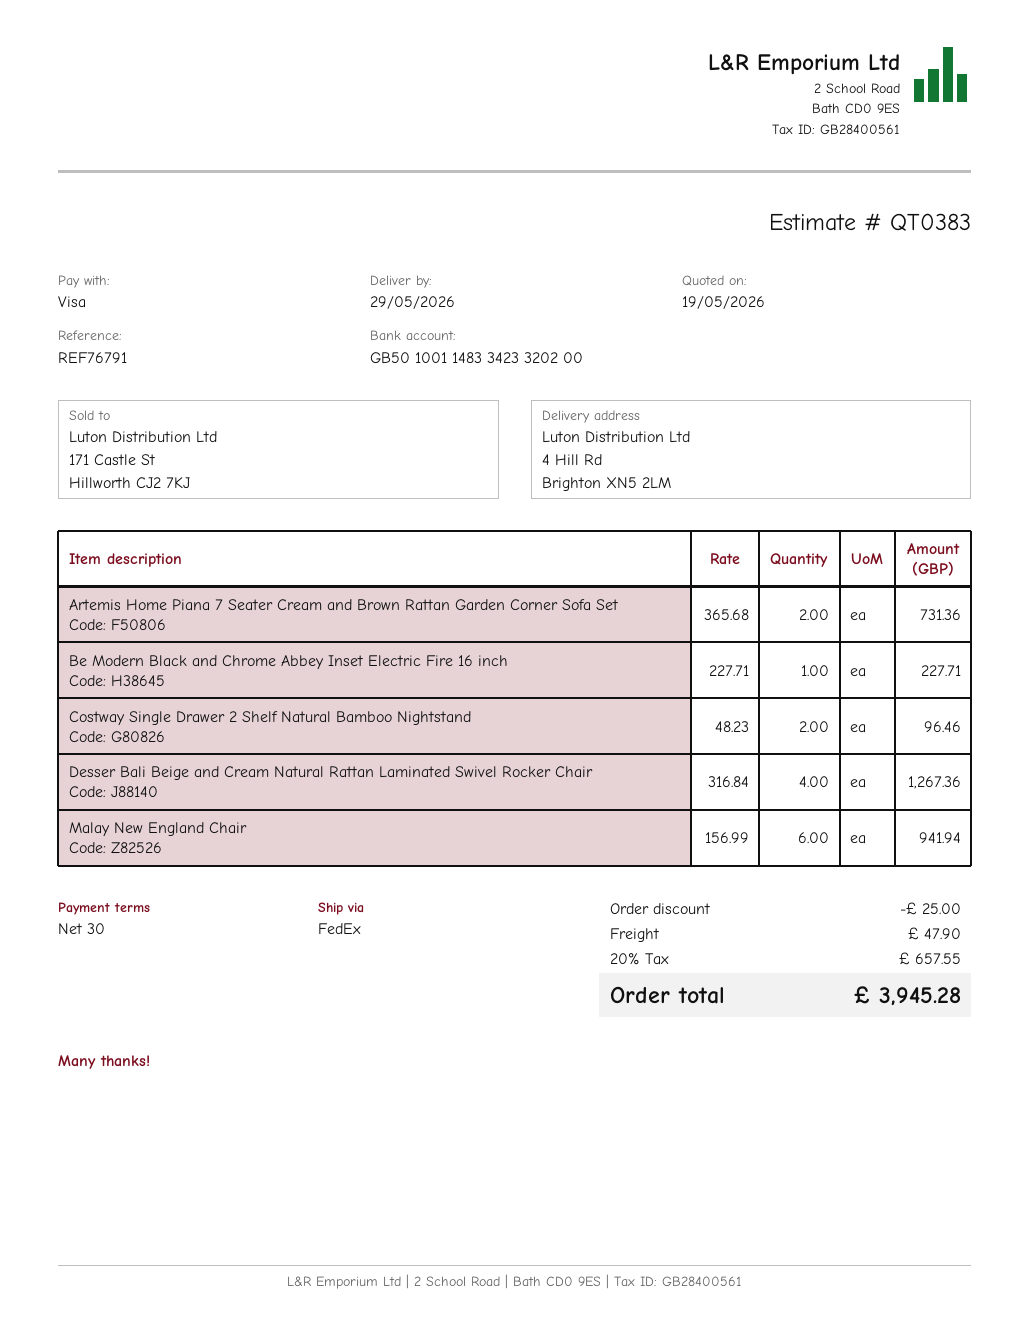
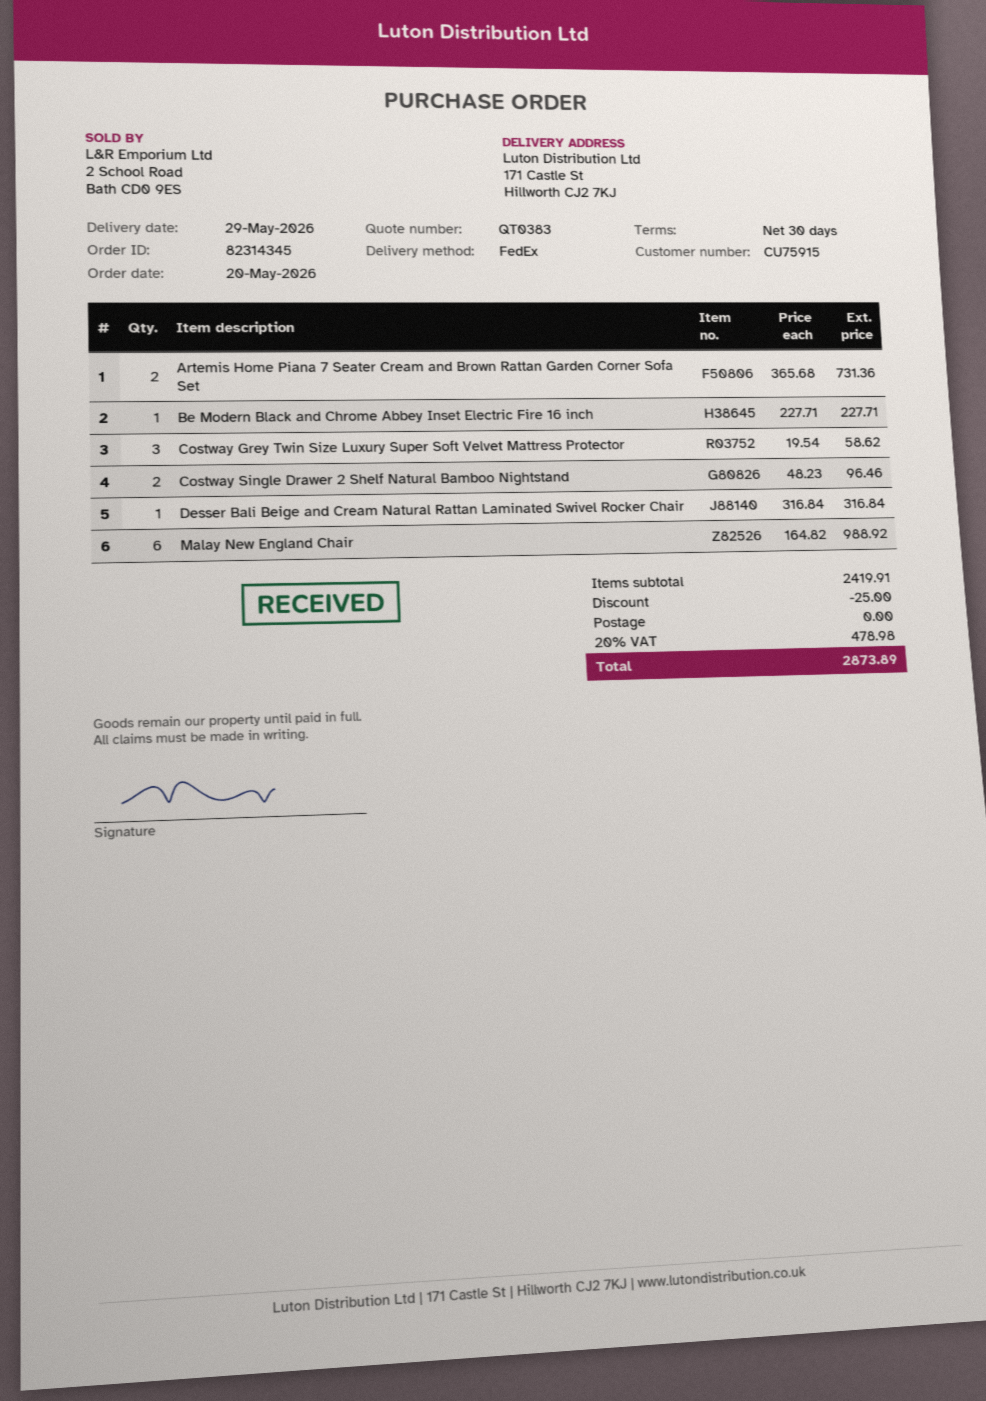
ship to: 4 Hill Rd, Brighton XN5 2LM -> 171 Castle St, Hillworth CJ2 7KJ
Desser Bali Beige and Cream Natural Rattan Laminated Swivel Rocker Chair: 4 x 316.84 = 1267.36 -> 1 x 316.84 = 316.84
Malay New England Chair: 6 x 156.99 = 941.94 -> 6 x 164.82 = 988.92
Costway Grey Twin Size Luxury Super Soft Velvet Mattress Protector: none -> 3 x 19.54 = 58.62
shipping: 47.90 -> 0.00
tax: 20% = 657.55 -> 20% = 478.98
total: 3945.28 -> 2873.89

